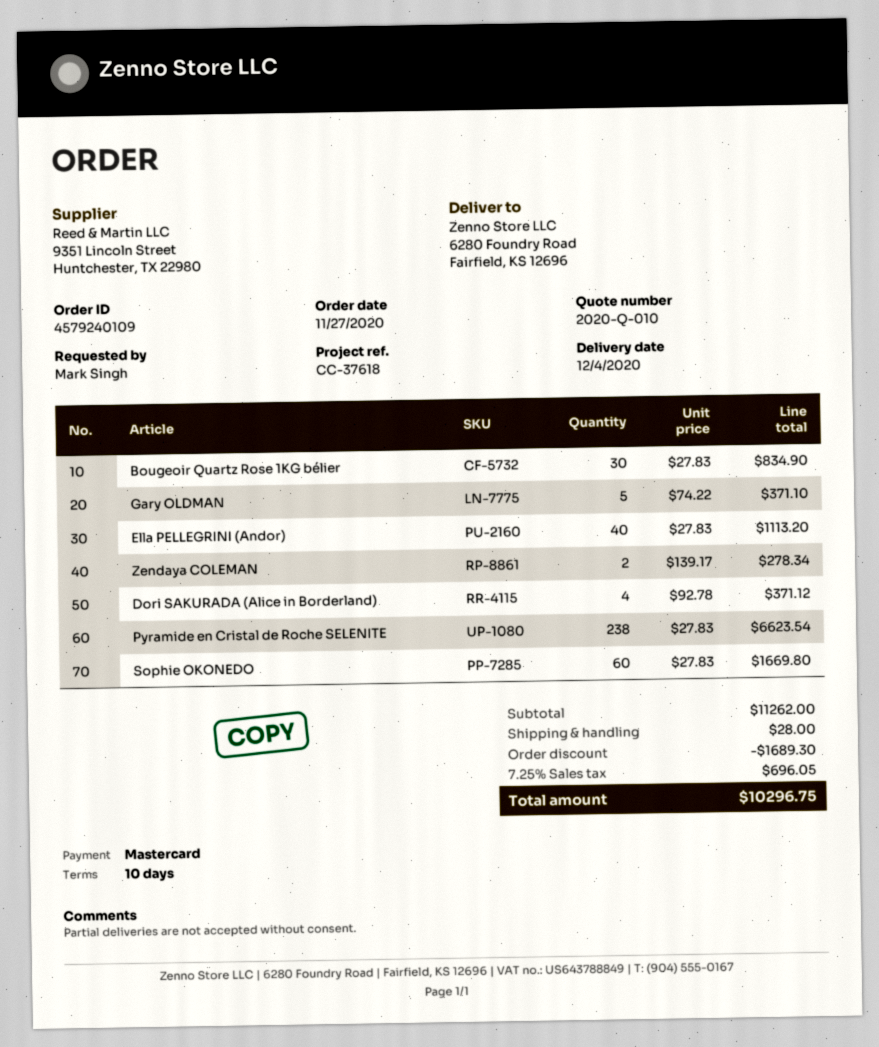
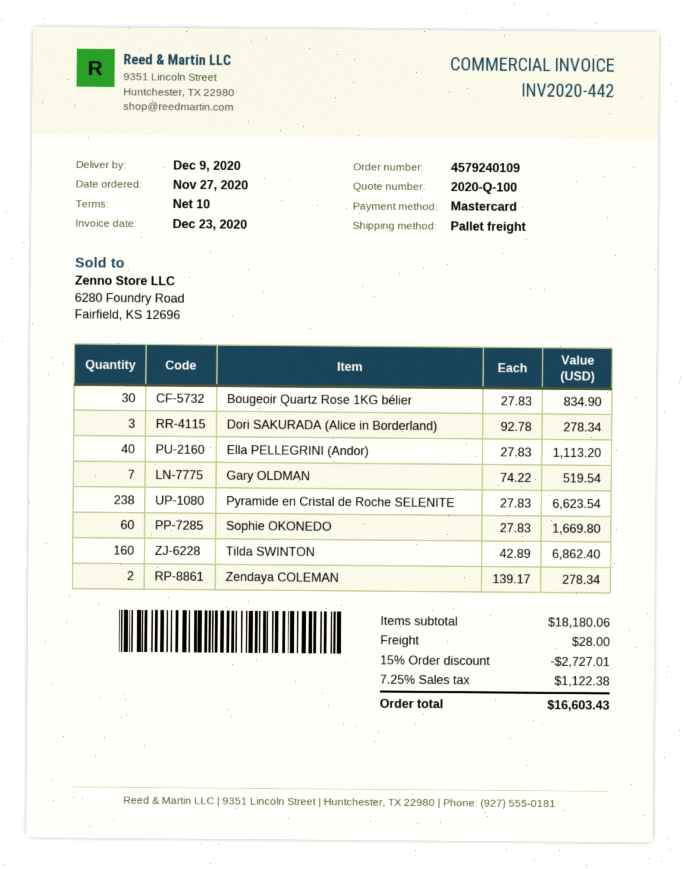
quote number: 2020-Q-010 -> 2020-Q-100
delivery date: 2020-12-04 -> 2020-12-09
Gary OLDMAN: 5 x 74.22 = 371.10 -> 7 x 74.22 = 519.54
Dori SAKURADA (Alice in Borderland): 4 x 92.78 = 371.12 -> 3 x 92.78 = 278.34
Tilda SWINTON: none -> 160 x 42.89 = 6862.40
subtotal: 11262.00 -> 18180.06
discount: 1689.30 -> 2727.01
tax: 7.25% = 696.05 -> 7.25% = 1122.38
total: 10296.75 -> 16603.43

